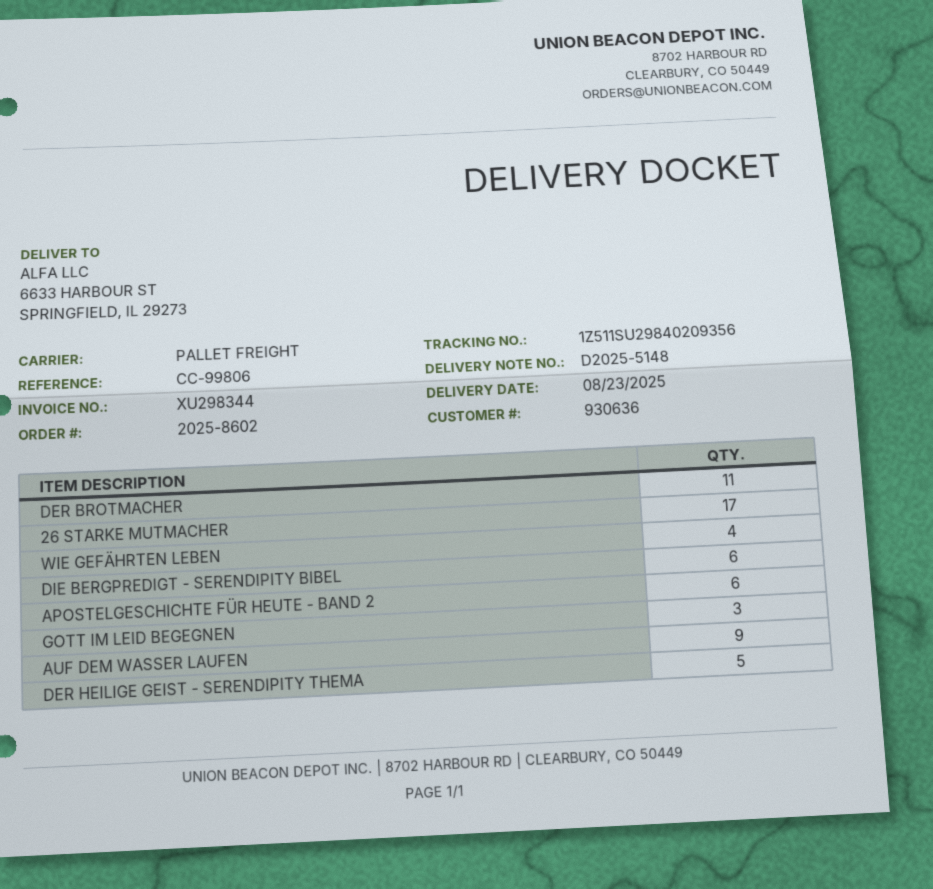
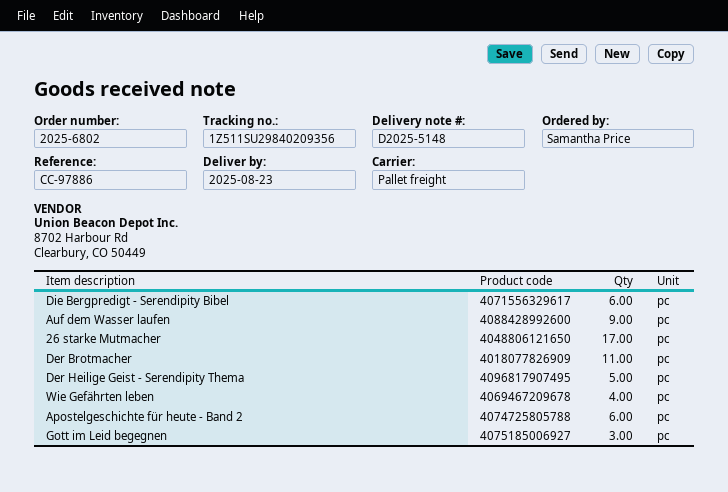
order number: 2025-8602 -> 2025-6802
reference: CC-99806 -> CC-97886

